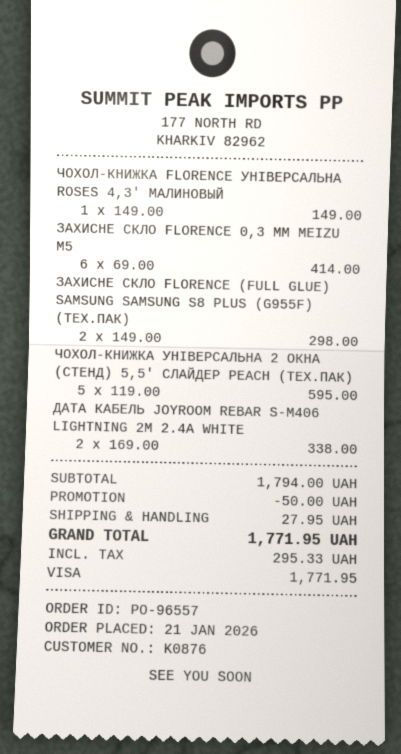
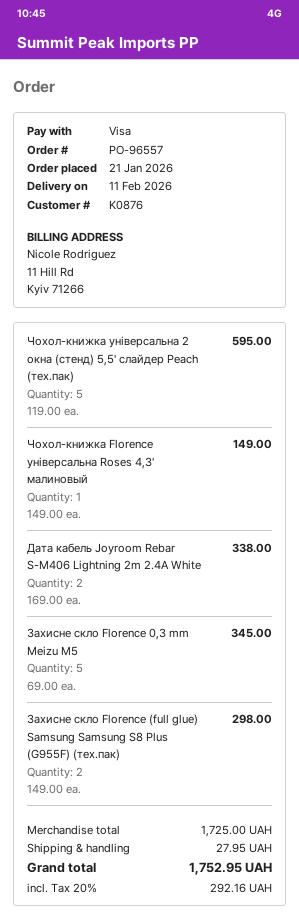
ЗАХИСНЕ СКЛО FLORENCE 0,3 MM MEIZU M5: 6 x 69.00 = 414.00 -> 5 x 69.00 = 345.00
subtotal: 1794.00 -> 1725.00
discount: 50.00 -> none
tax: 295.33 -> 292.16
total: 1771.95 -> 1752.95

